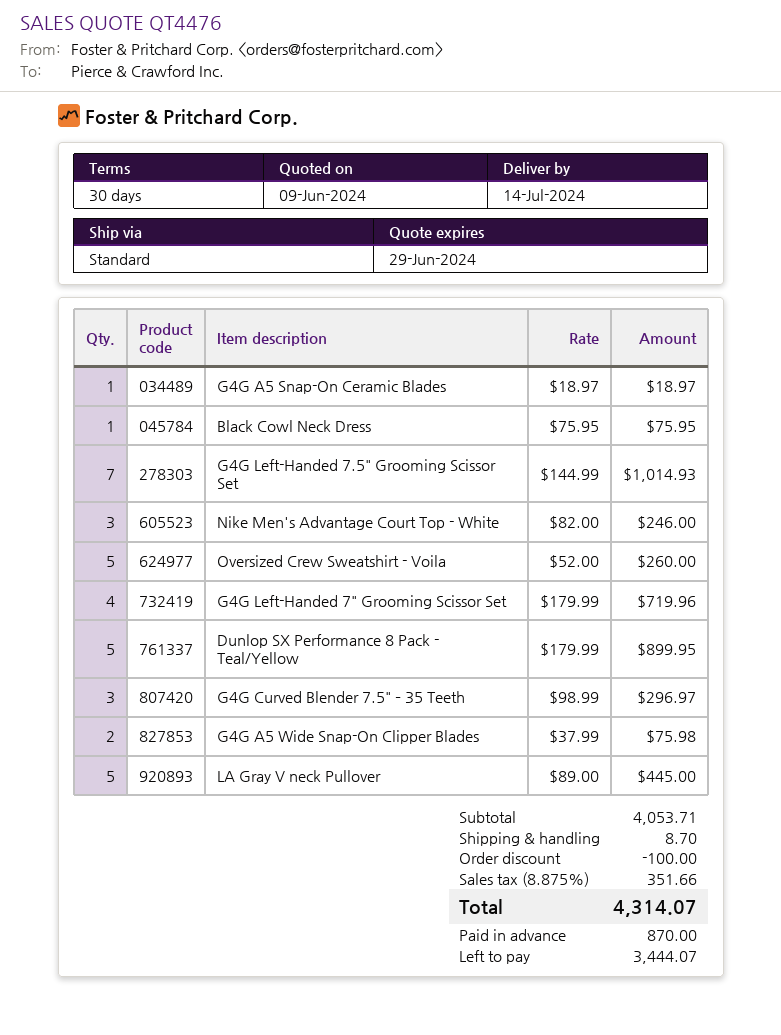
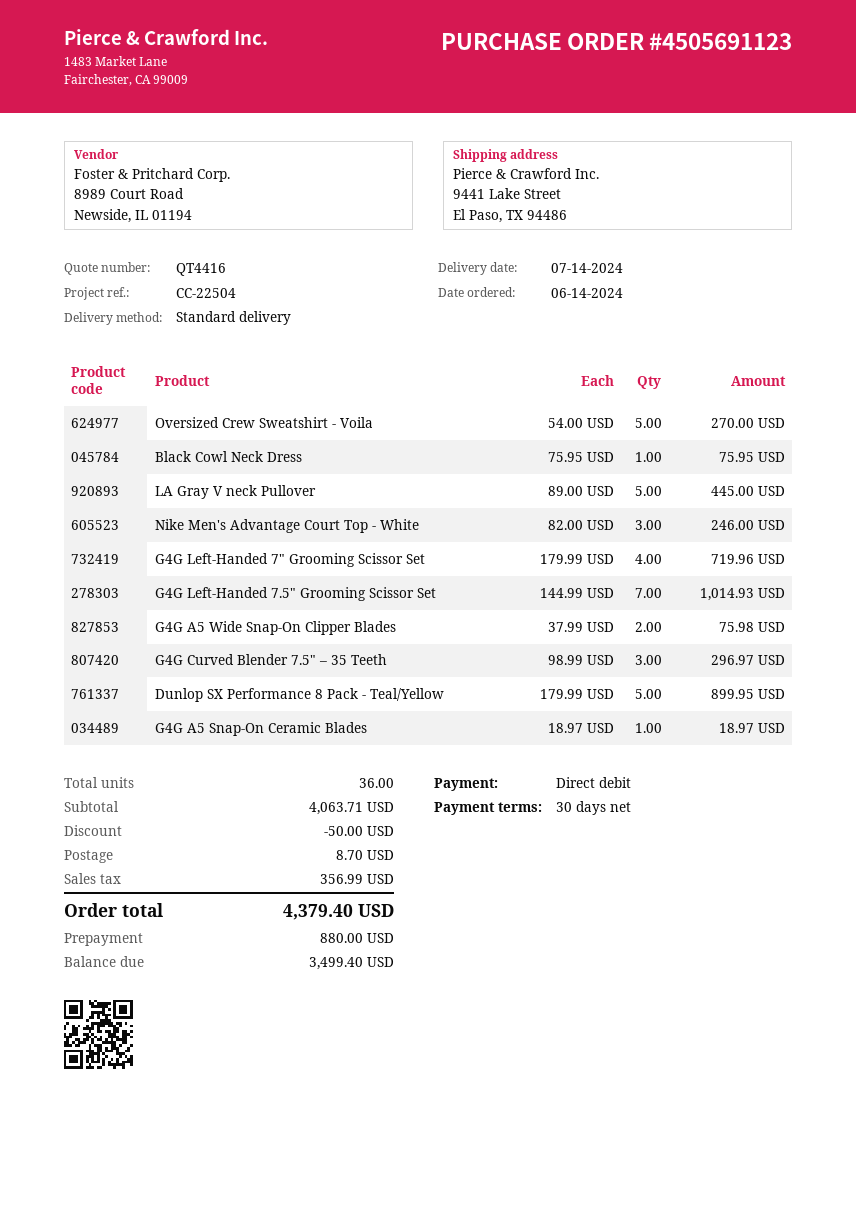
quote number: QT4476 -> QT4416
Oversized Crew Sweatshirt - Voila: 5 x 52.00 = 260.00 -> 5 x 54.00 = 270.00
subtotal: 4053.71 -> 4063.71
discount: 100.00 -> 50.00
tax: 351.66 -> 356.99
total: 4314.07 -> 4379.40
deposit: 870.00 -> 880.00
balance: 3444.07 -> 3499.40

